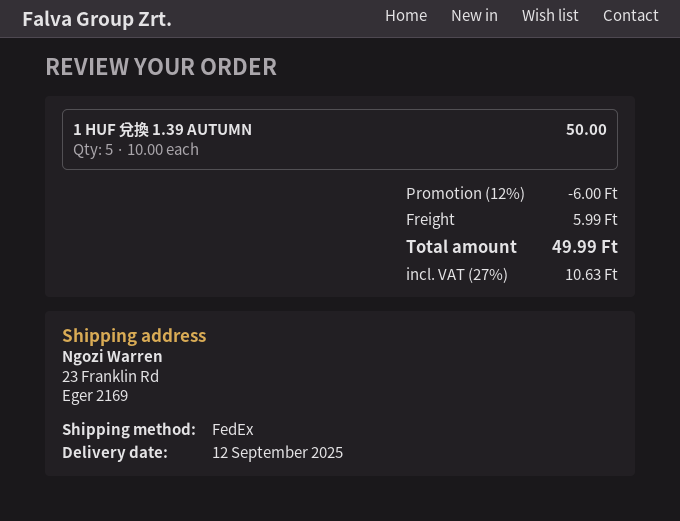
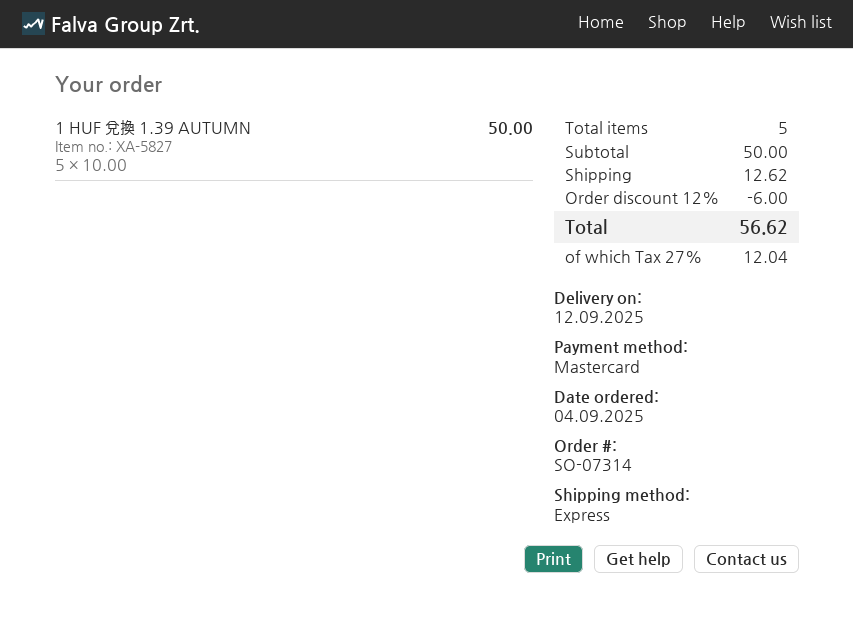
shipping method: FedEx -> express
shipping: 5.99 -> 12.62
tax: 27% = 10.63 -> 27% = 12.04
total: 49.99 -> 56.62

